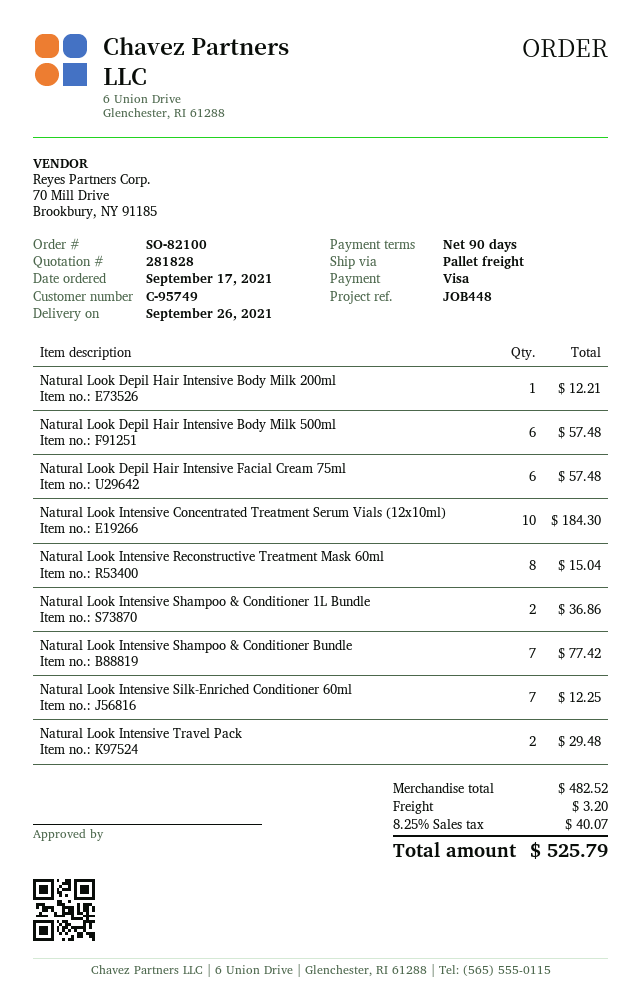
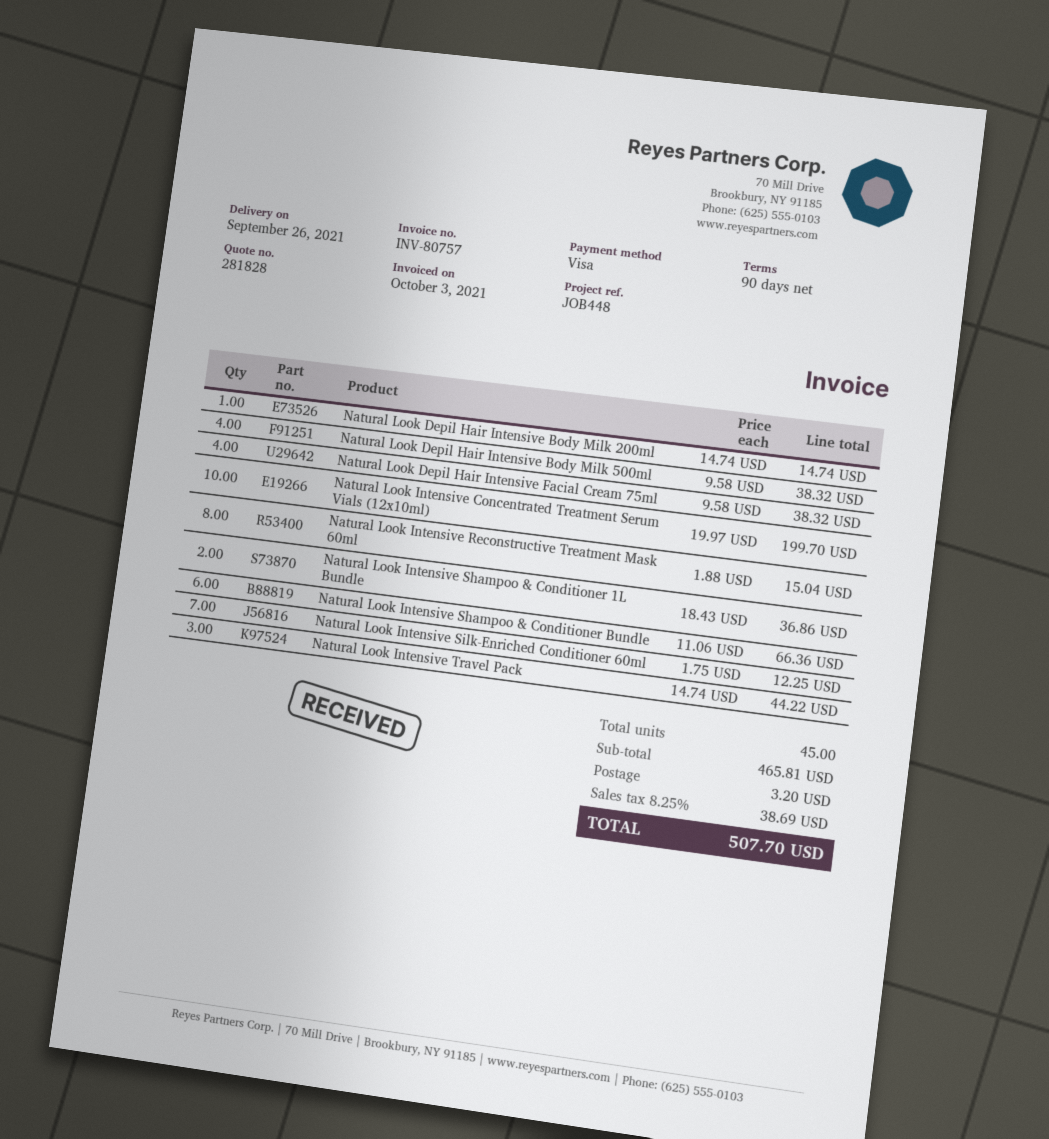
Natural Look Depil Hair Intensive Body Milk 200ml: 1 for 12.21 -> 1 for 14.74
Natural Look Depil Hair Intensive Body Milk 500ml: 6 for 57.48 -> 4 for 38.32
Natural Look Depil Hair Intensive Facial Cream 75ml: 6 for 57.48 -> 4 for 38.32
Natural Look Intensive Concentrated Treatment Serum Vials (12x10ml): 10 for 184.30 -> 10 for 199.70
Natural Look Intensive Shampoo & Conditioner Bundle: 7 for 77.42 -> 6 for 66.36
Natural Look Intensive Travel Pack: 2 for 29.48 -> 3 for 44.22
subtotal: 482.52 -> 465.81
tax: 8.25% = 40.07 -> 8.25% = 38.69
total: 525.79 -> 507.70

